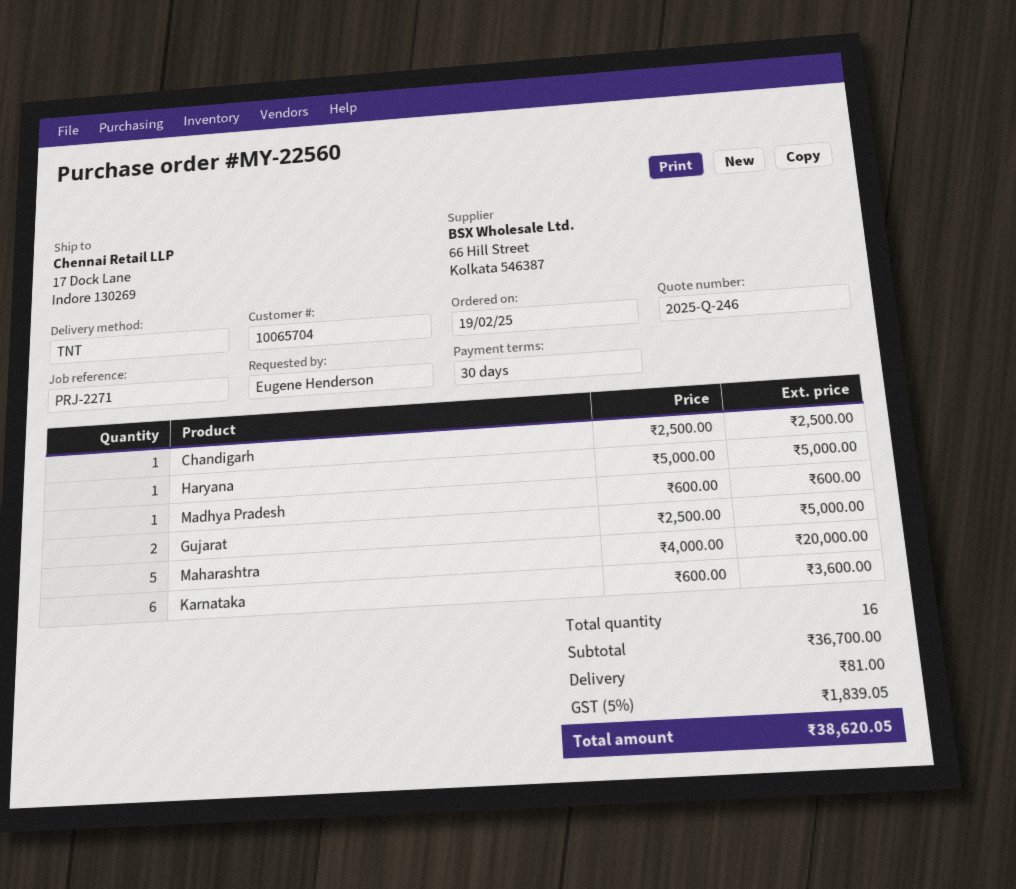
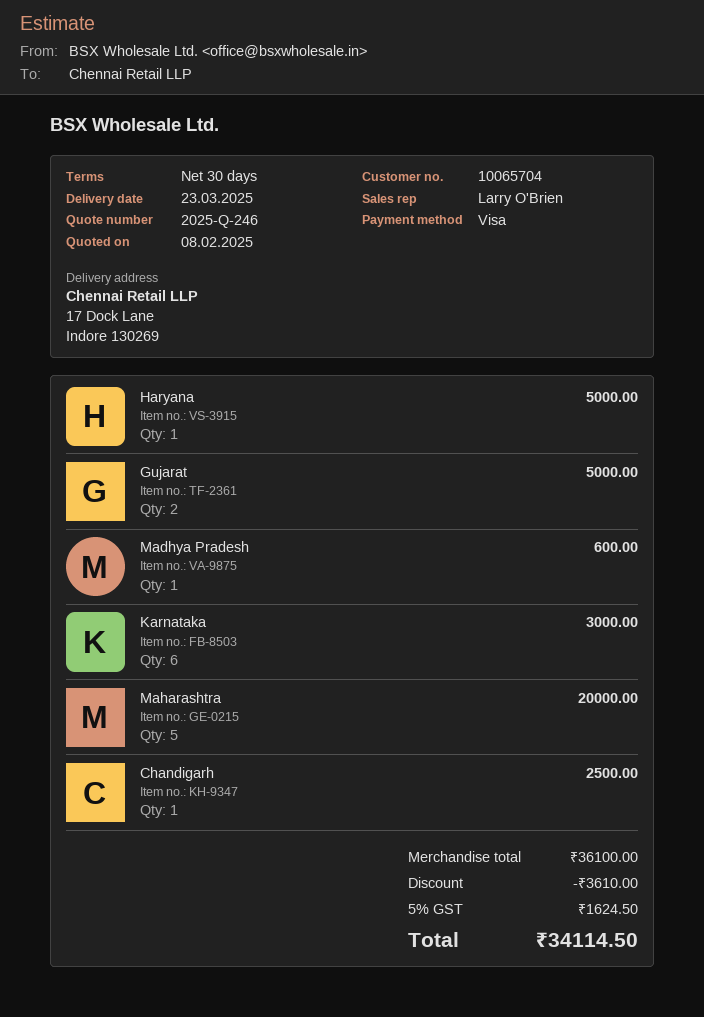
Karnataka: 6 for 3600.00 -> 6 for 3000.00
subtotal: 36700.00 -> 36100.00
discount: none -> 3610.00
shipping: 81.00 -> none
tax: 5% = 1839.05 -> 5% = 1624.50
total: 38620.05 -> 34114.50

